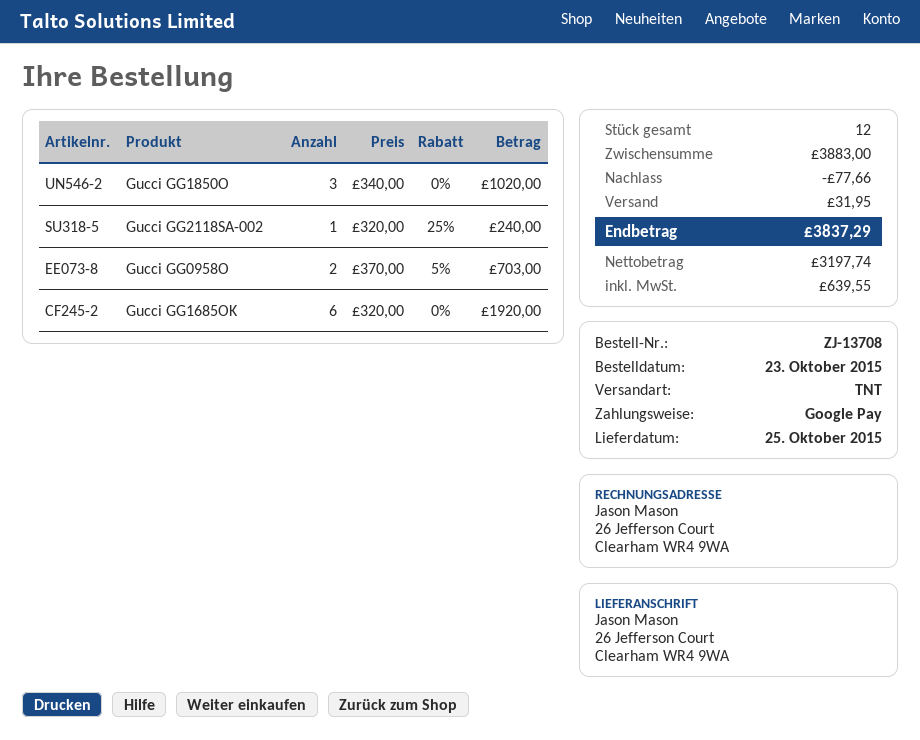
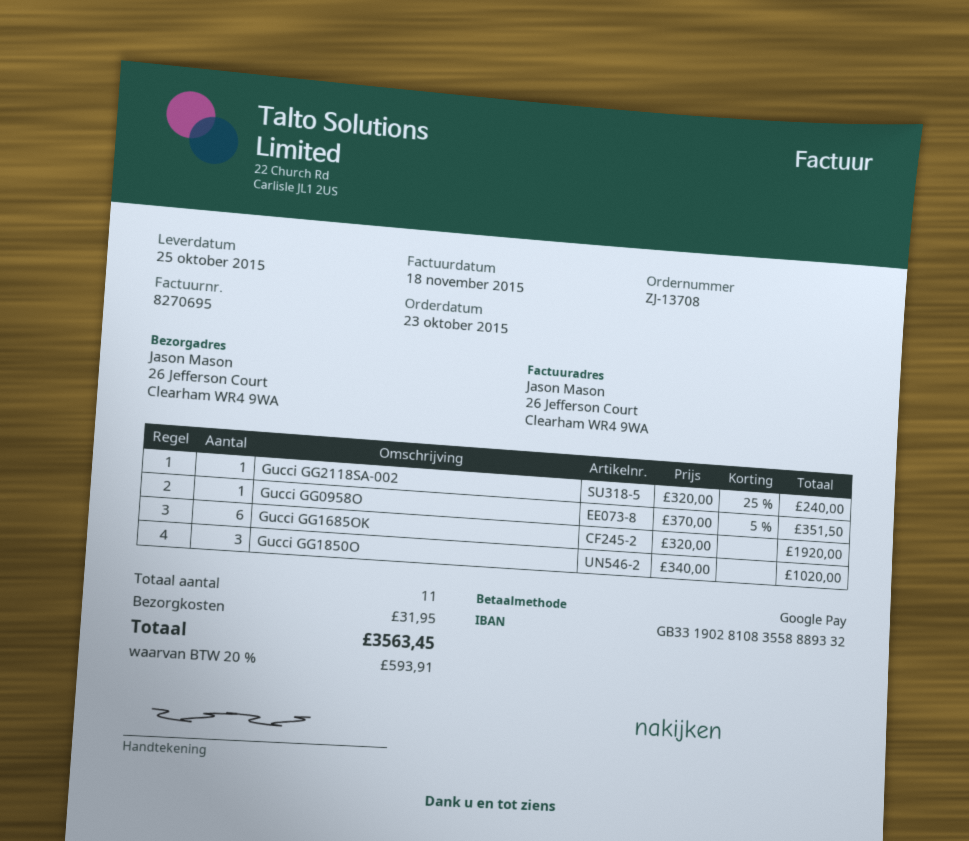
Gucci GG0958O: 2 x 370.00 - 5% = 703.00 -> 1 x 370.00 - 5% = 351.50
total quantity: 12 -> 11
discount: 77.66 -> none
tax: 639.55 -> 593.91
total: 3837.29 -> 3563.45

